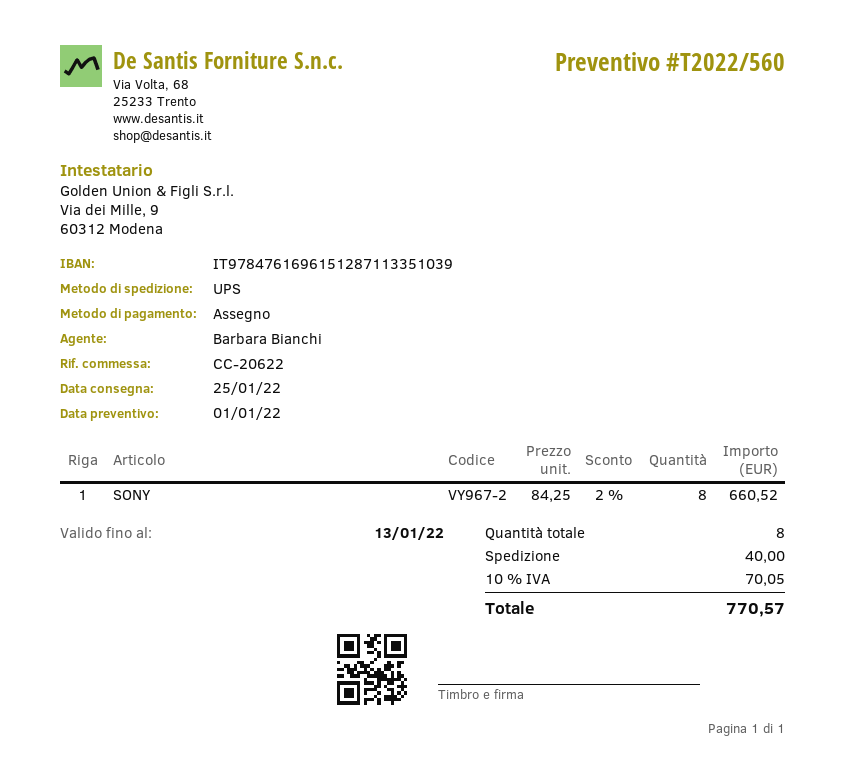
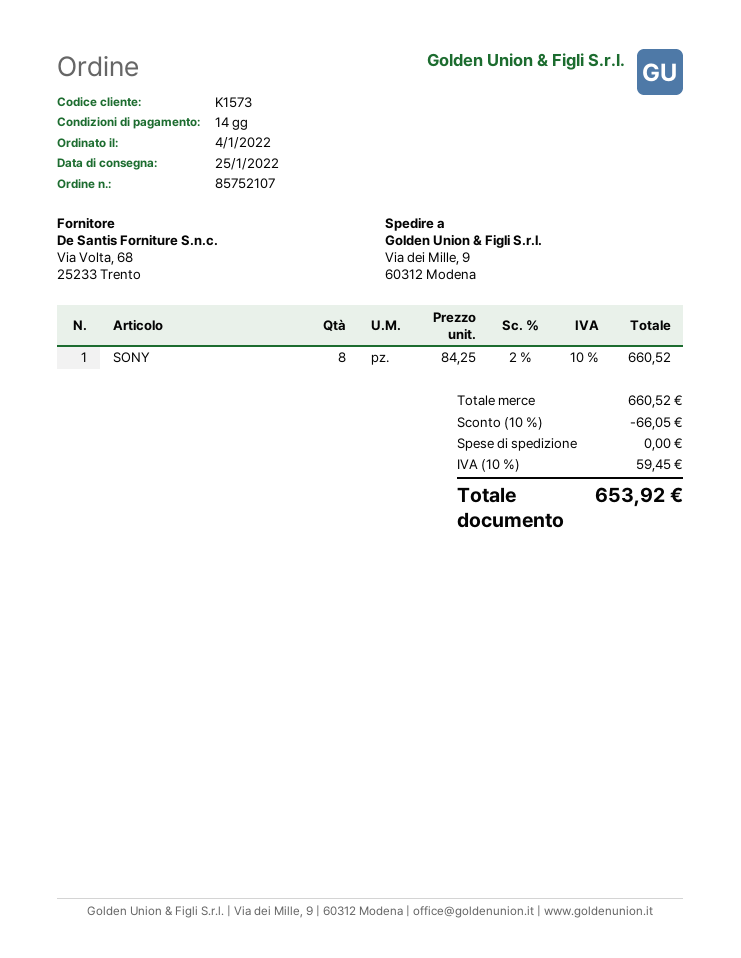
discount: none -> 10% = 66.05
shipping: 40.00 -> 0.00
tax: 10% = 70.05 -> 10% = 59.45
total: 770.57 -> 653.92

